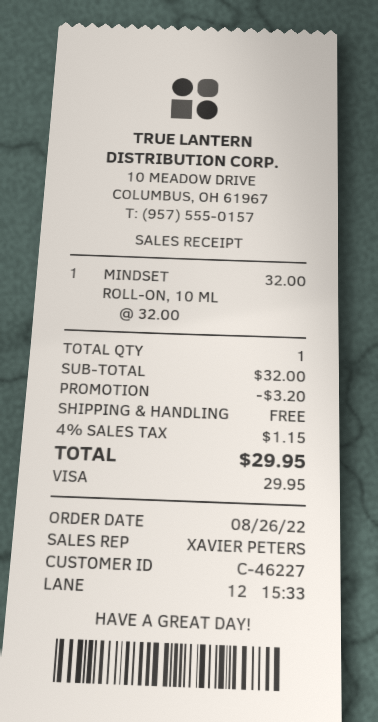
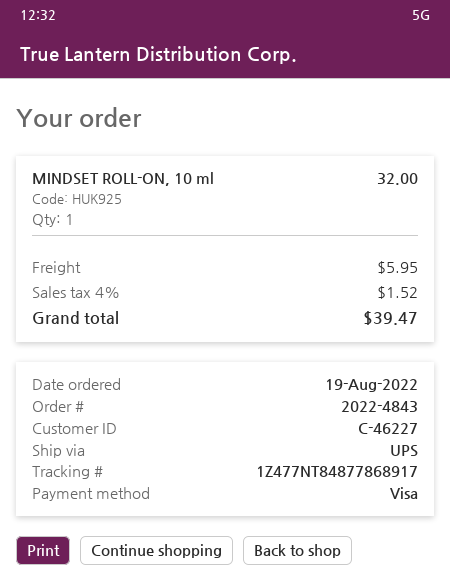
order date: 2022-08-26 -> 2022-08-19
discount: 3.20 -> none
shipping: 0.00 -> 5.95
tax: 4% = 1.15 -> 4% = 1.52
total: 29.95 -> 39.47

